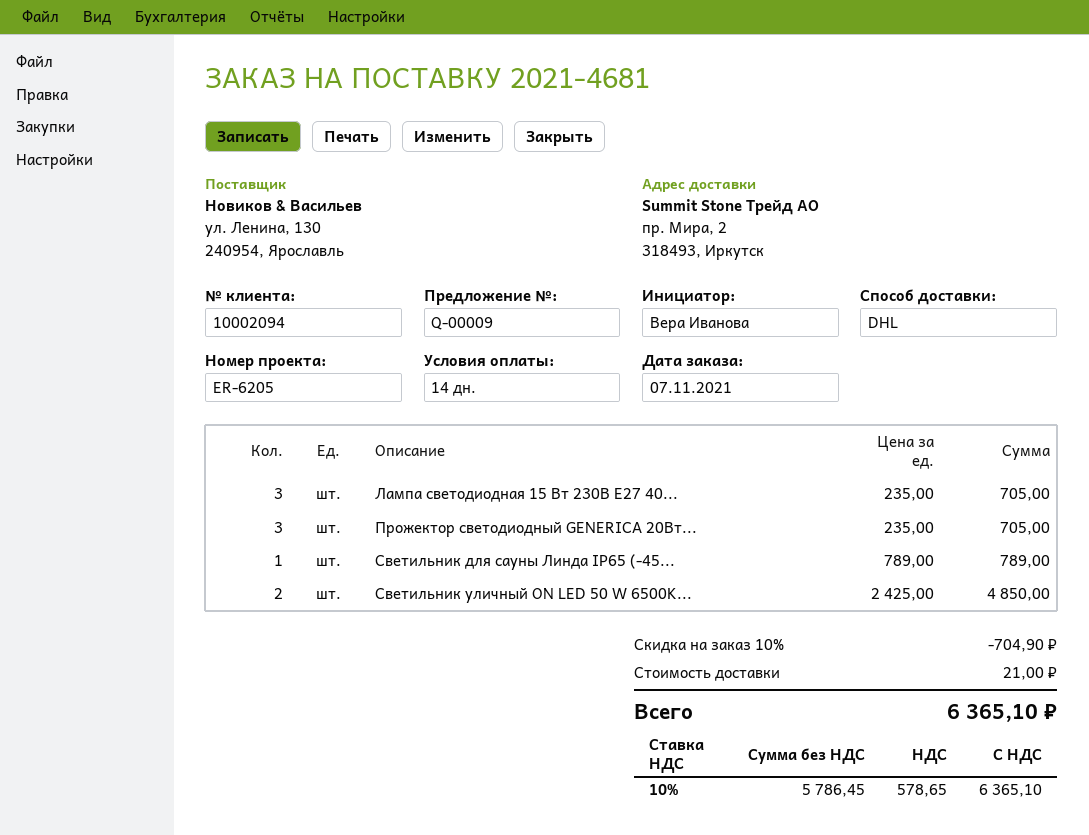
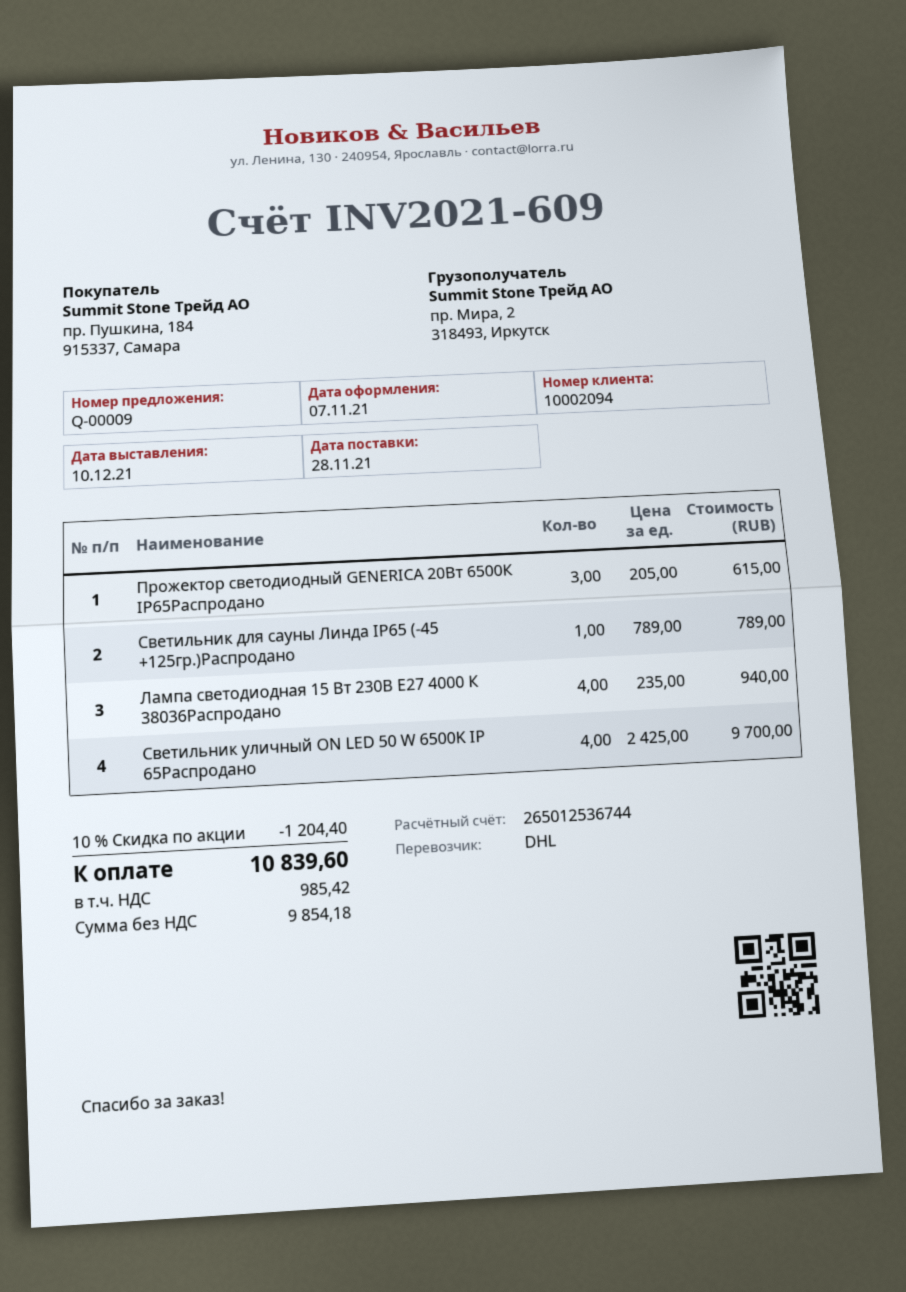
Лампа светодиодная 15 Вт 230В Е27 40...: 3 x 235.00 = 705.00 -> 4 x 235.00 = 940.00
Прожектор светодиодный GENERICA 20Вт...: 3 x 235.00 = 705.00 -> 3 x 205.00 = 615.00
Светильник уличный ON LED 50 W 6500K...: 2 x 2425.00 = 4850.00 -> 4 x 2425.00 = 9700.00
discount: 10% = 704.90 -> 10% = 1204.40
shipping: 21.00 -> none
net: 5786.45 -> 9854.18
tax: 578.65 -> 985.42
total: 6365.10 -> 10839.60

